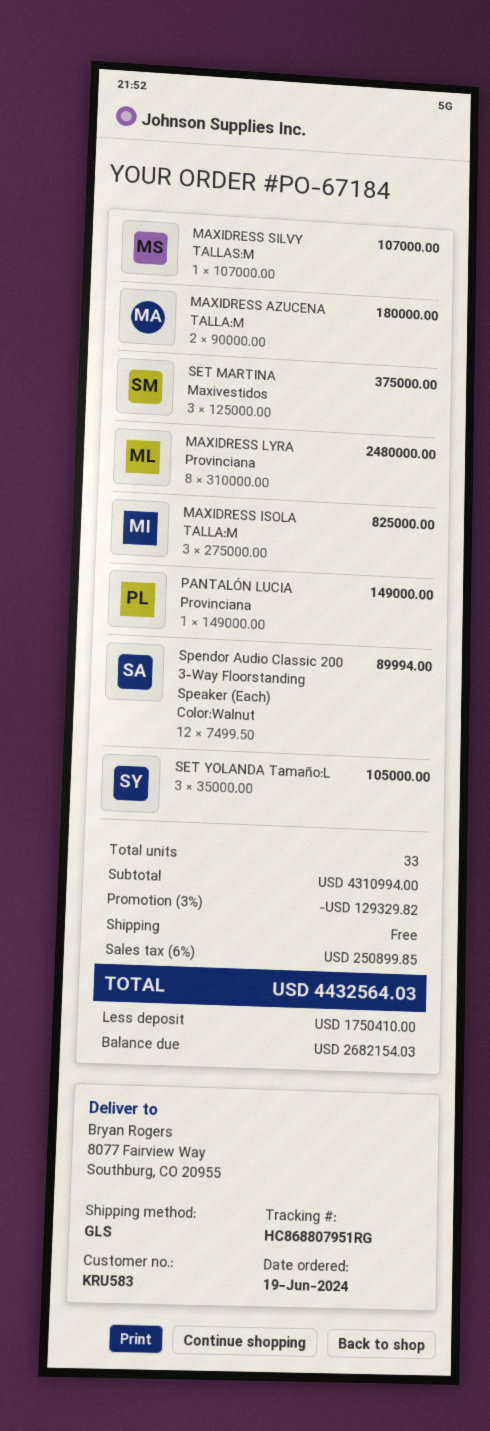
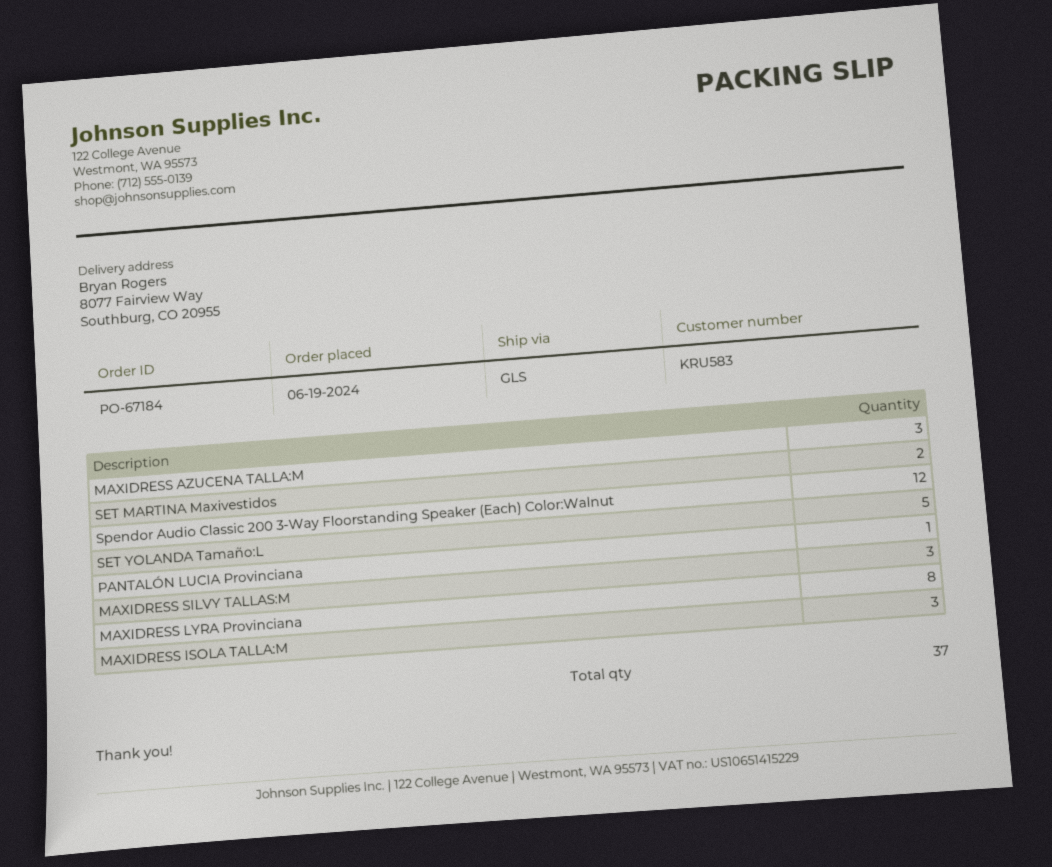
MAXIDRESS SILVY TALLAS:M: 1 -> 3
MAXIDRESS AZUCENA TALLA:M: 2 -> 3
SET MARTINA Maxivestidos: 3 -> 2
SET YOLANDA Tamaño:L: 3 -> 5
total quantity: 33 -> 37

